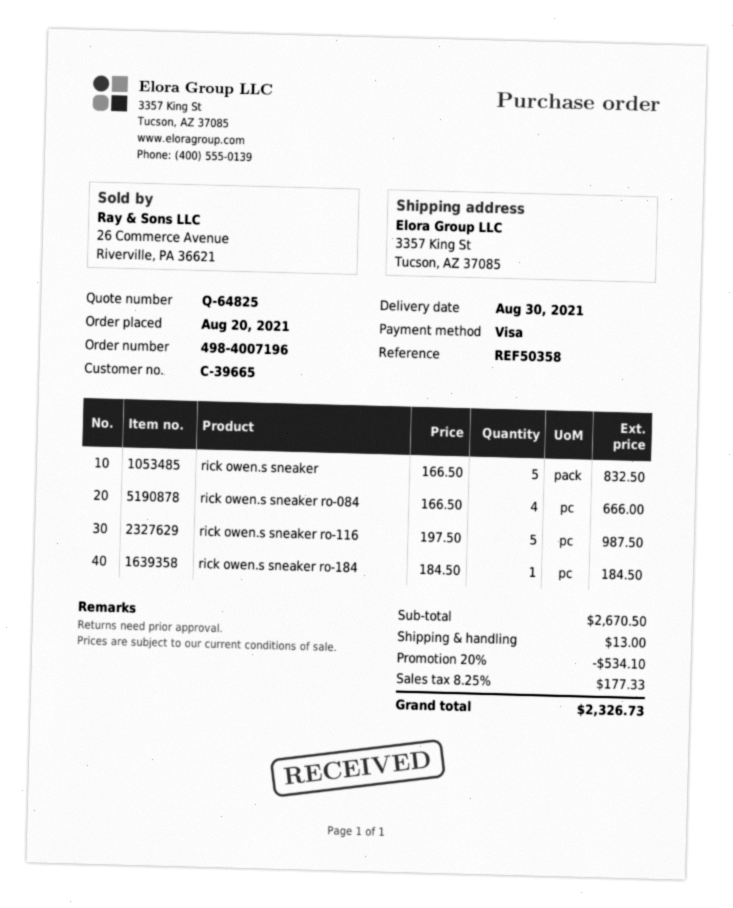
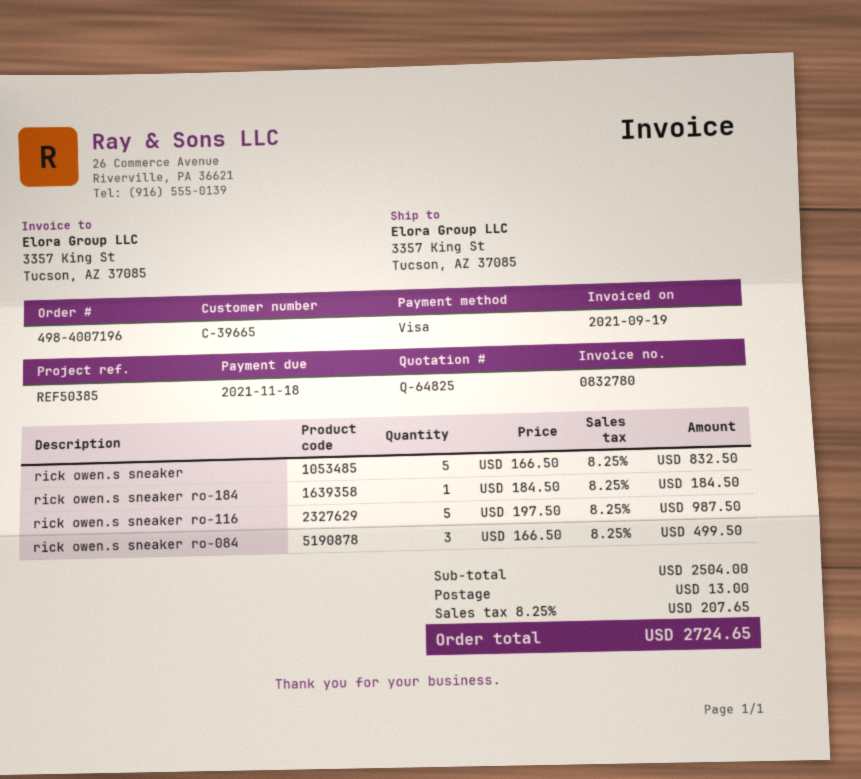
reference: REF50358 -> REF50385
rick owen.s sneaker ro-084: 4 x 166.50 = 666.00 -> 3 x 166.50 = 499.50
subtotal: 2670.50 -> 2504.00
discount: 20% = 534.10 -> none
tax: 8.25% = 177.33 -> 8.25% = 207.65
total: 2326.73 -> 2724.65

